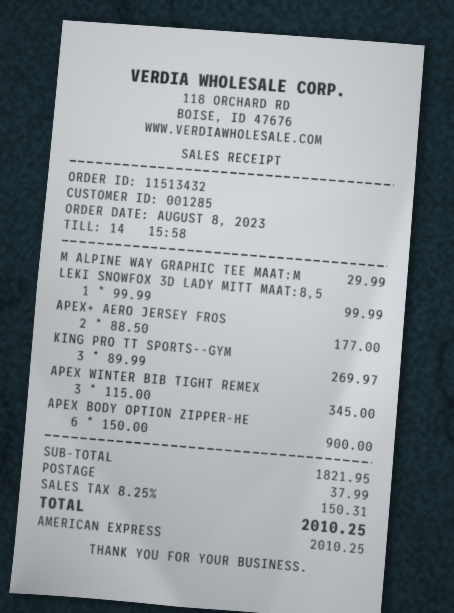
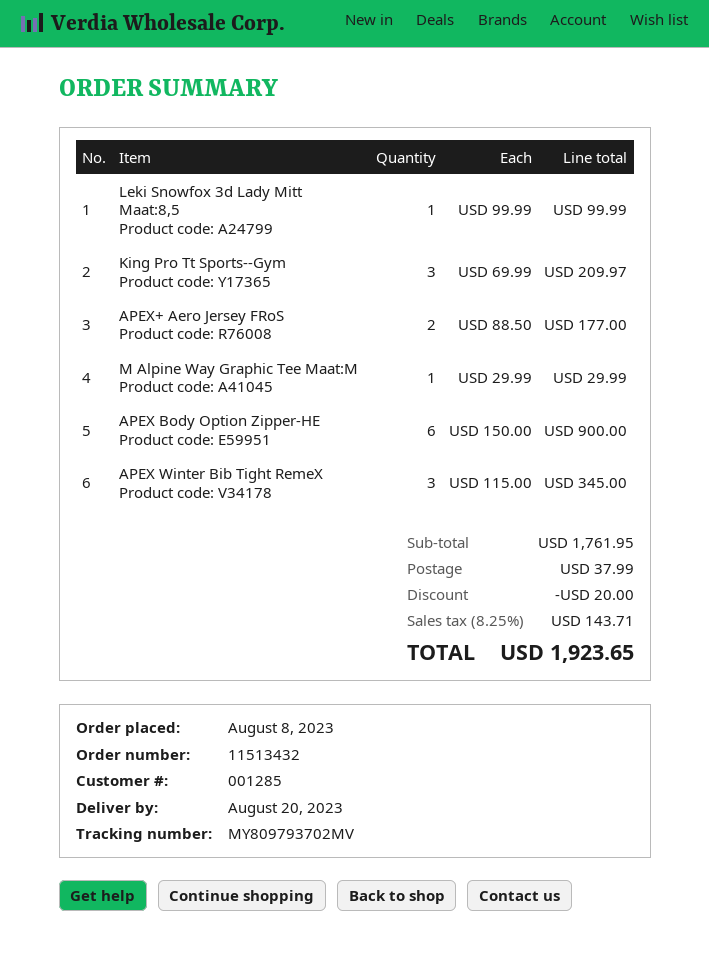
KING PRO TT SPORTS--GYM: 3 x 89.99 = 269.97 -> 3 x 69.99 = 209.97
subtotal: 1821.95 -> 1761.95
discount: none -> 20.00
tax: 8.25% = 150.31 -> 8.25% = 143.71
total: 2010.25 -> 1923.65

